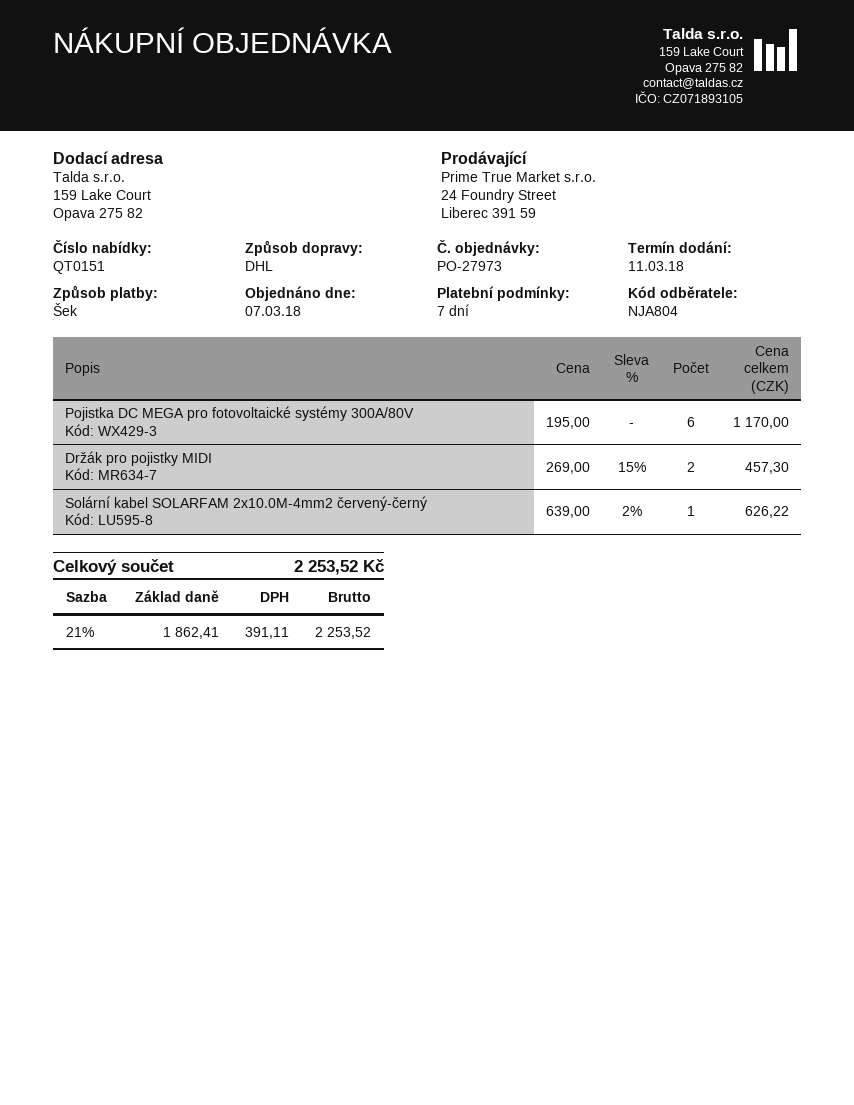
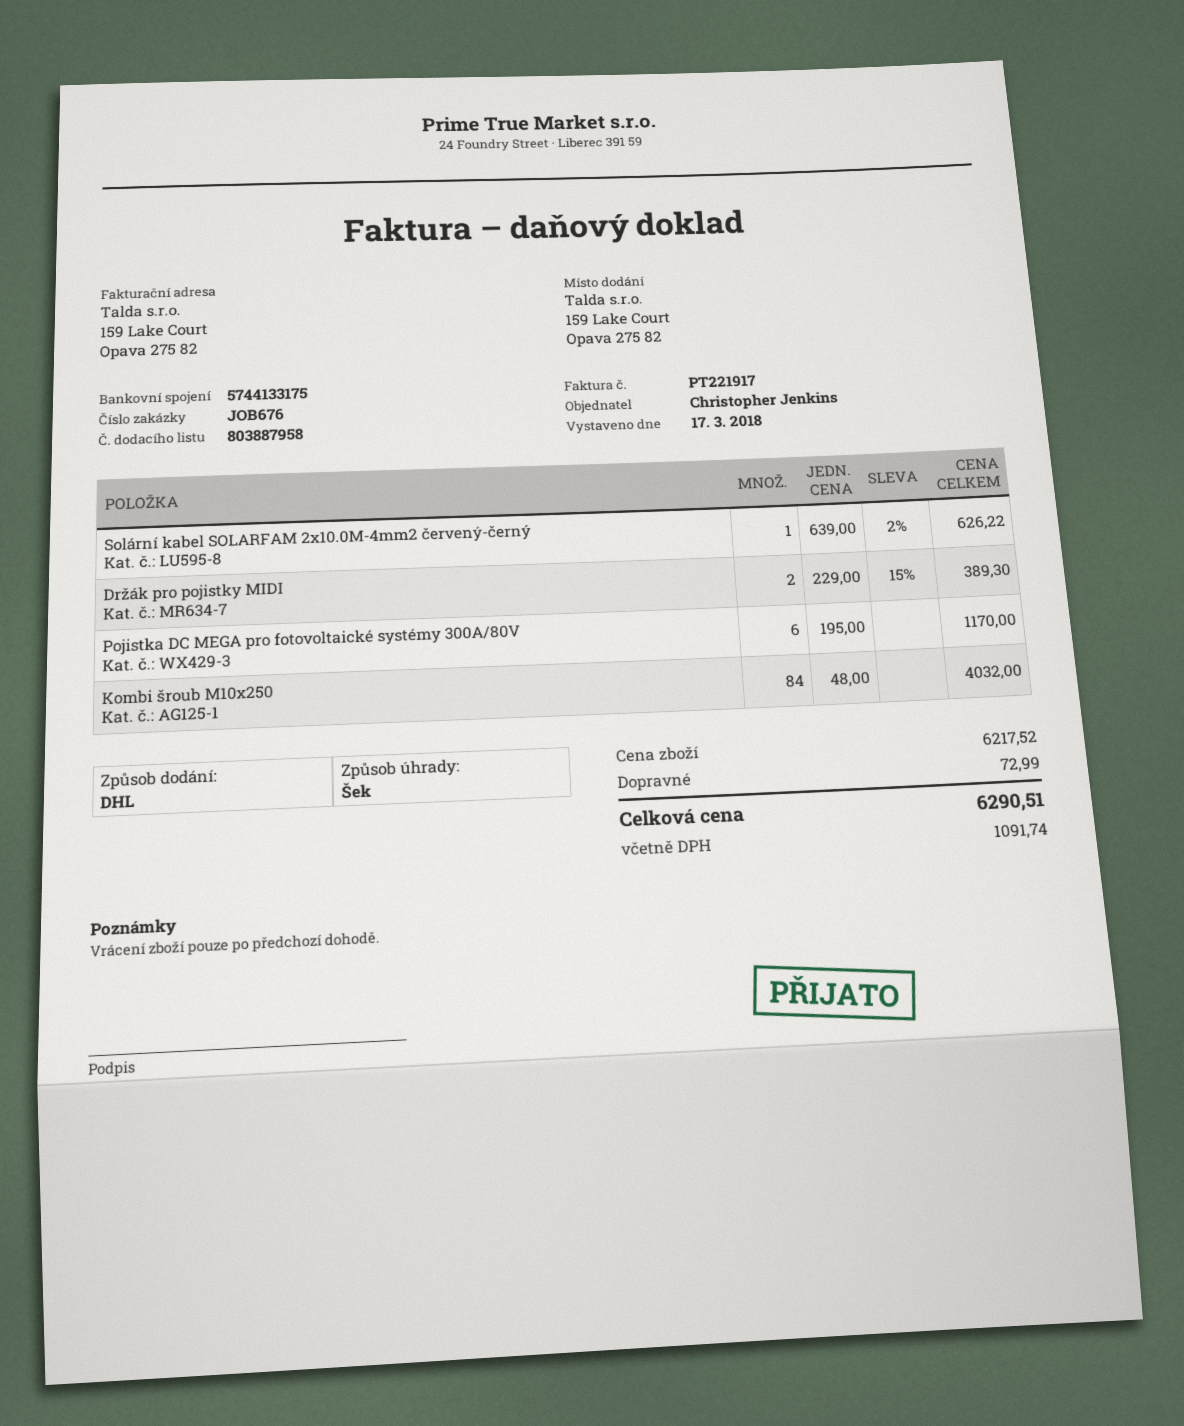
Držák pro pojistky MIDI: 2 x 269.00 - 15% = 457.30 -> 2 x 229.00 - 15% = 389.30
Kombi šroub M10x250: none -> 84 x 48.00 = 4032.00
shipping: none -> 72.99
tax: 391.11 -> 1091.74
total: 2253.52 -> 6290.51

